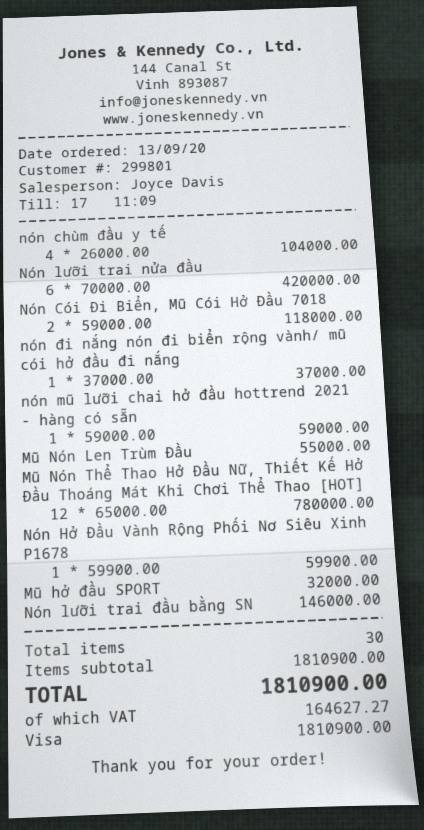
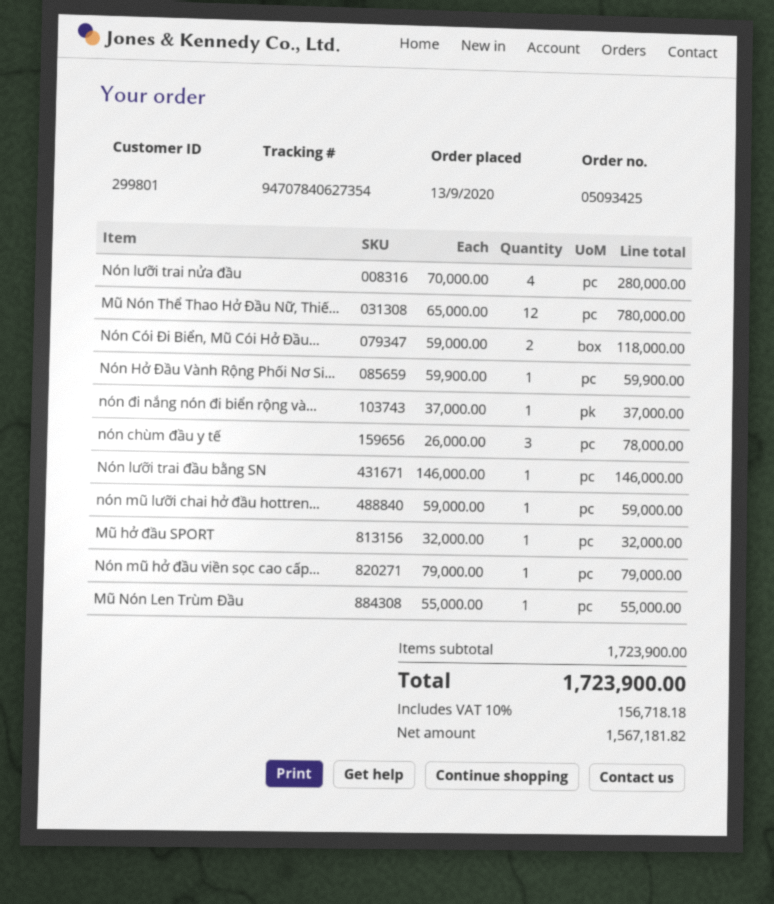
nón chùm đầu y tế: 4 x 26000.00 = 104000.00 -> 3 x 26000.00 = 78000.00
Nón lưỡi trai nửa đầu: 6 x 70000.00 = 420000.00 -> 4 x 70000.00 = 280000.00
Nón mũ hở đầu viền sọc cao cấp...: none -> 1 x 79000.00 = 79000.00
subtotal: 1810900.00 -> 1723900.00
tax: 164627.27 -> 156718.18
total: 1810900.00 -> 1723900.00

